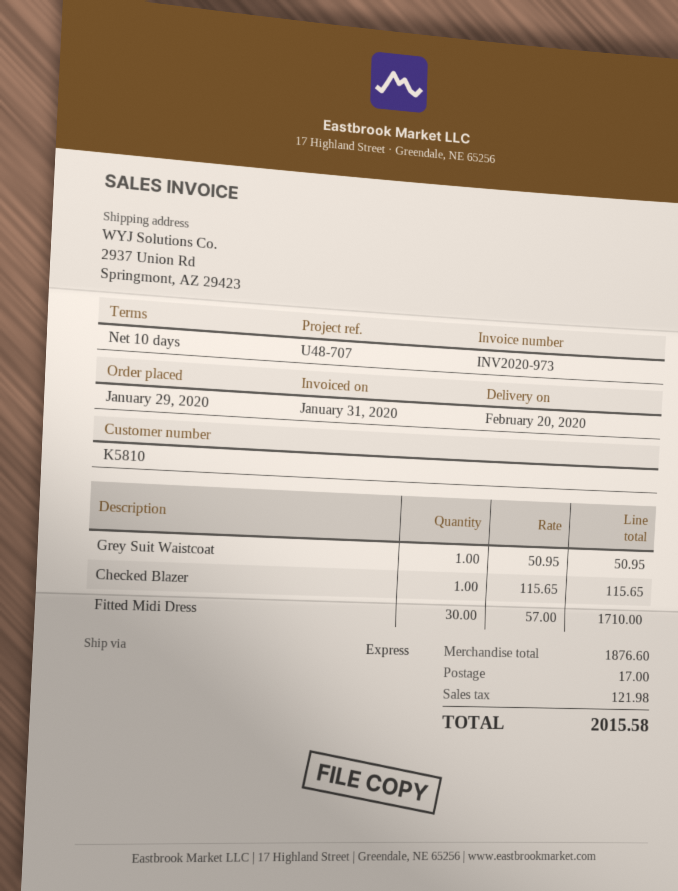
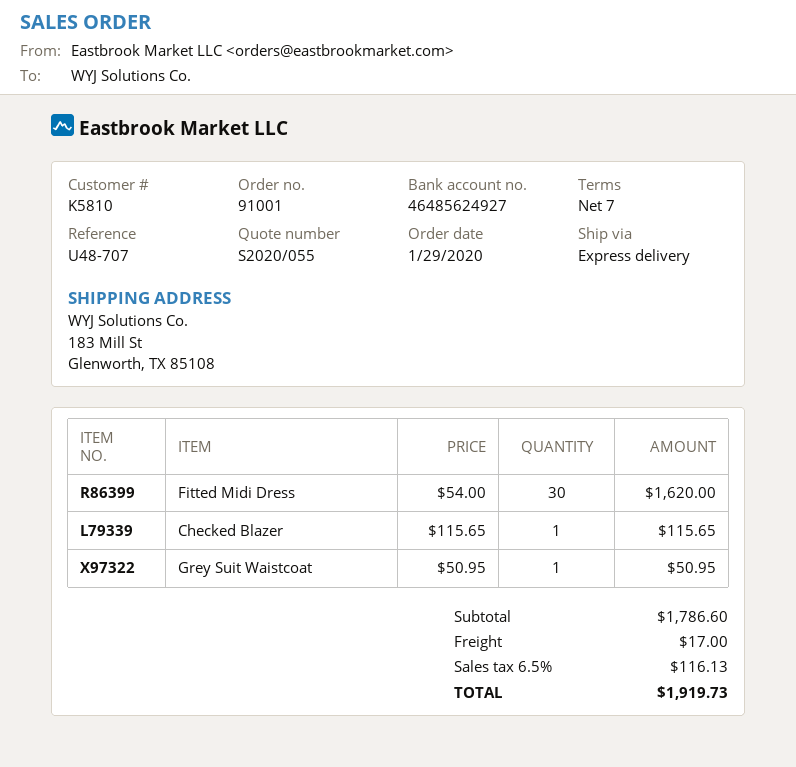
payment terms: 10 days -> 7 days
ship to: 2937 Union Rd, Springmont, AZ 29423 -> 183 Mill St, Glenworth, TX 85108
Fitted Midi Dress: 30 x 57.00 = 1710.00 -> 30 x 54.00 = 1620.00
subtotal: 1876.60 -> 1786.60
tax: 121.98 -> 116.13
total: 2015.58 -> 1919.73

